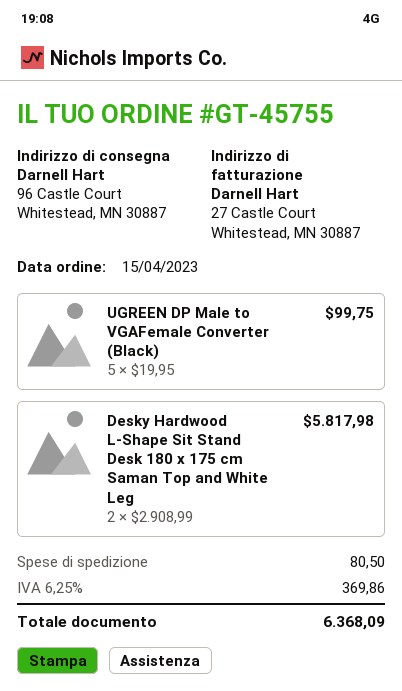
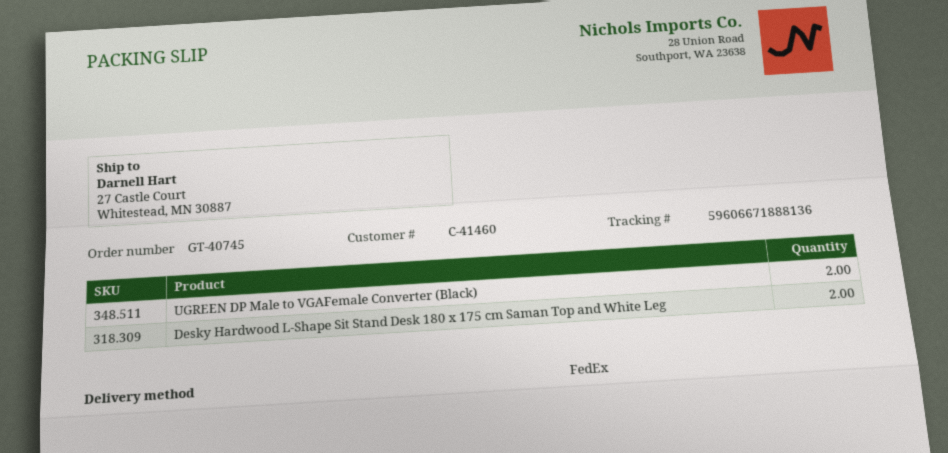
order number: GT-45755 -> GT-40745
ship to: 96 Castle Court, Whitestead, MN 30887 -> 27 Castle Court, Whitestead, MN 30887
UGREEN DP Male to VGAFemale Converter (Black): 5 -> 2

